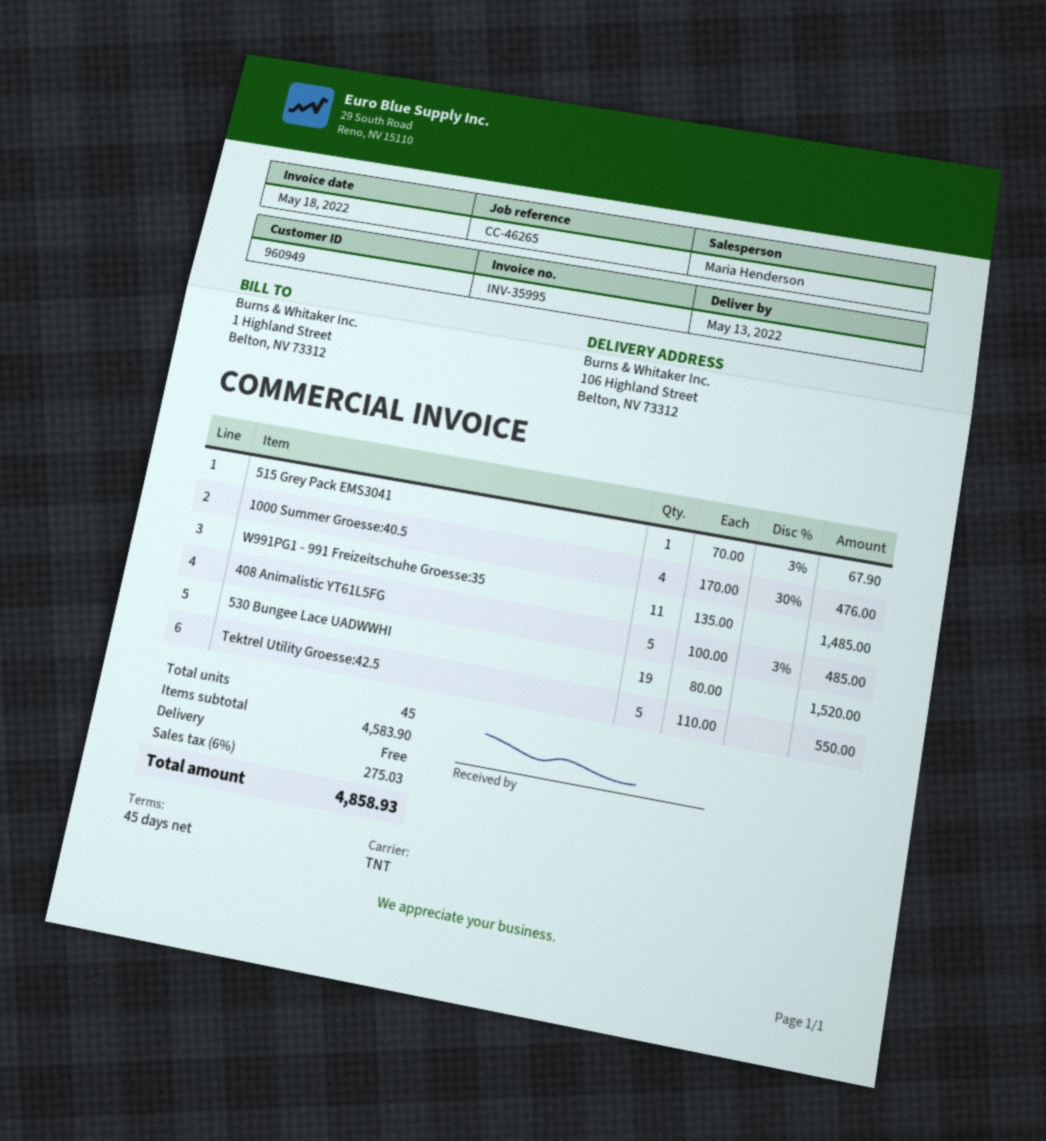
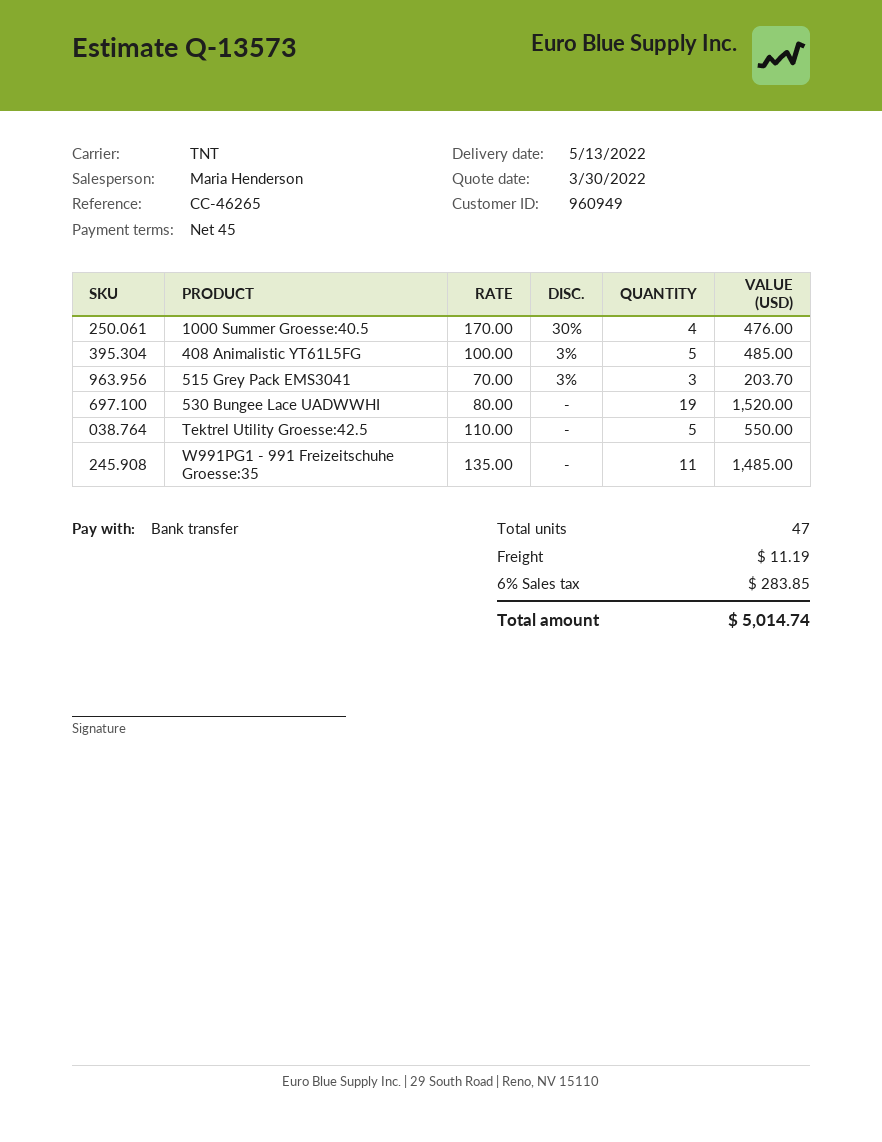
515 Grey Pack EMS3041: 1 x 70.00 - 3% = 67.90 -> 3 x 70.00 - 3% = 203.70
total quantity: 45 -> 47
shipping: 0.00 -> 11.19
tax: 6% = 275.03 -> 6% = 283.85
total: 4858.93 -> 5014.74

